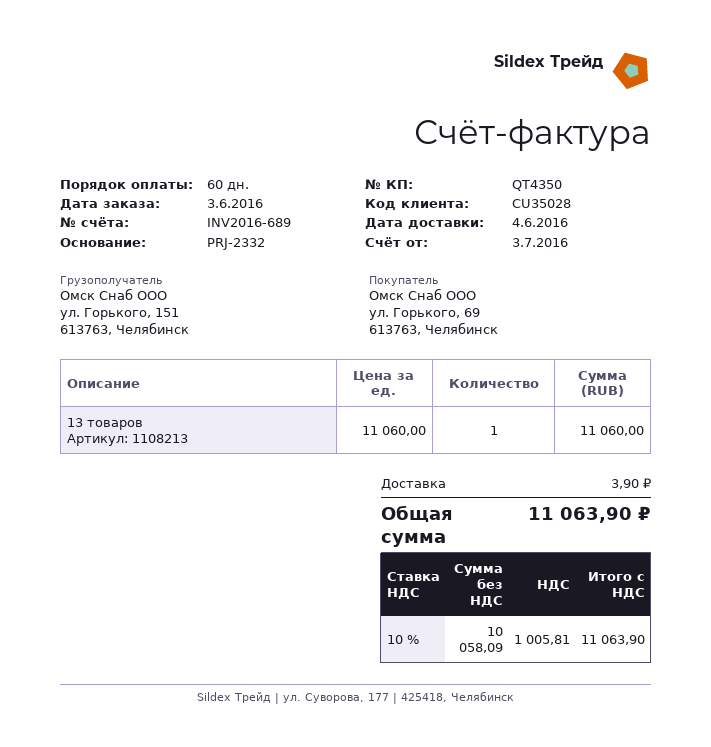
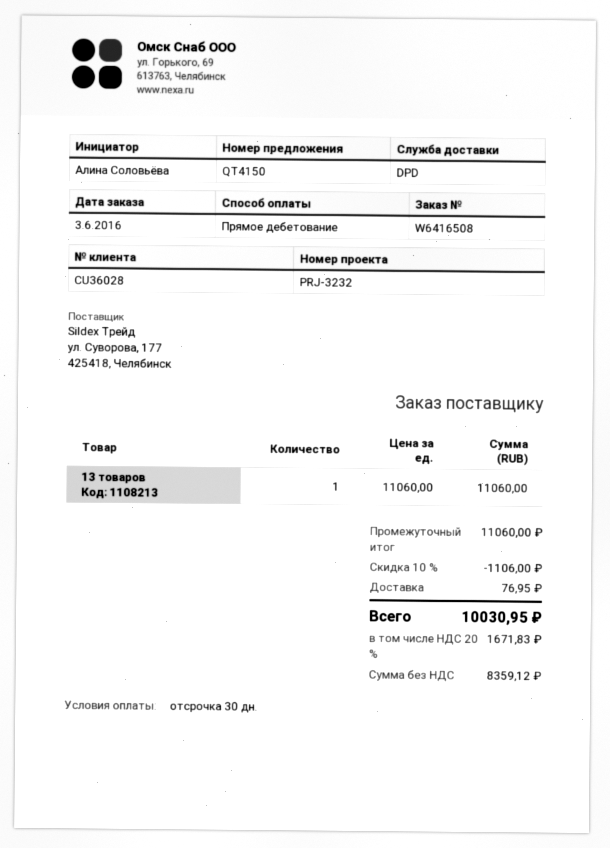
quote number: QT4350 -> QT4150
payment terms: 60 days -> 30 days
customer number: CU35028 -> CU36028
reference: PRJ-2332 -> PRJ-3232
discount: none -> 10% = 1106.00
shipping: 3.90 -> 76.95
net: 10058.09 -> 8359.12
tax: 10% = 1005.81 -> 20% = 1671.83
total: 11063.90 -> 10030.95

